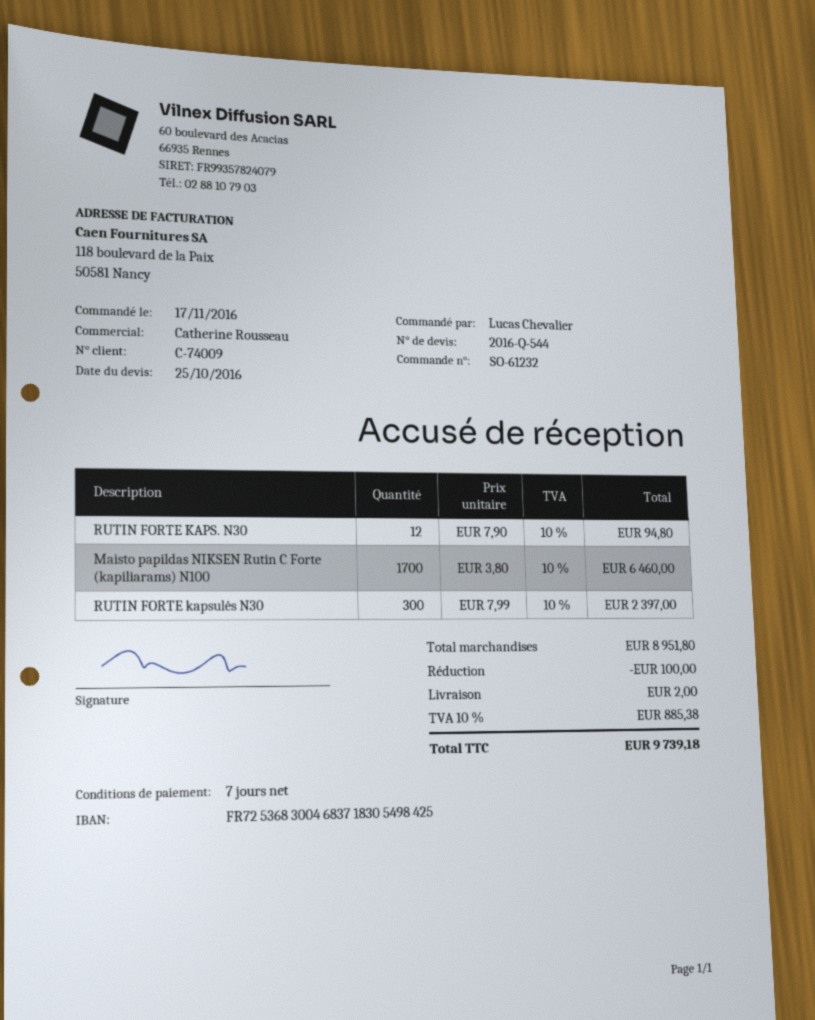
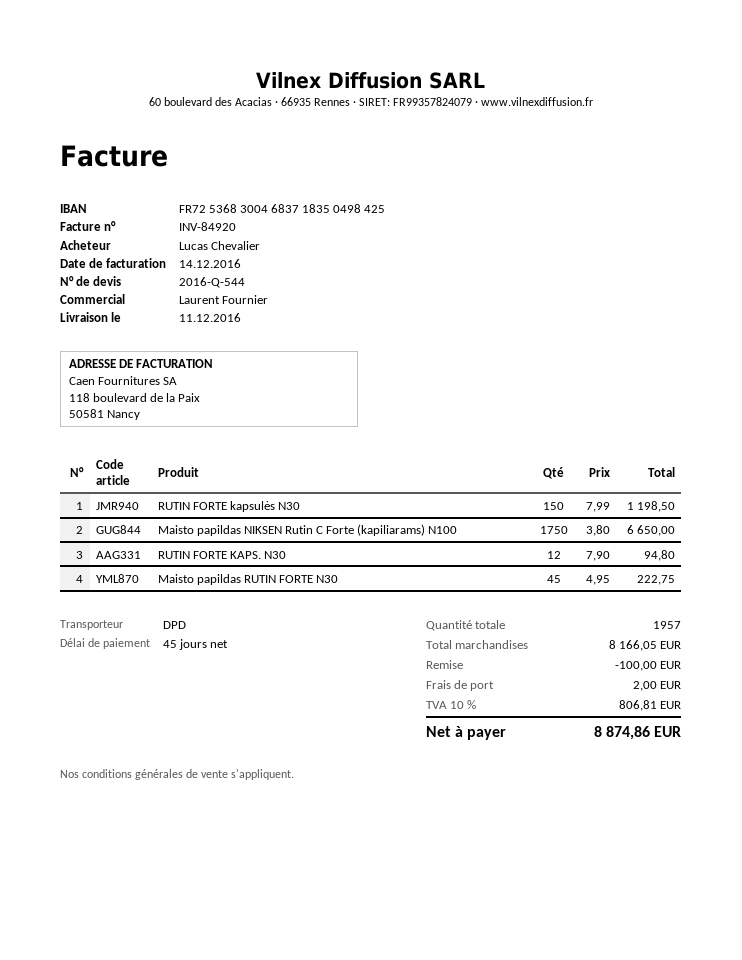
payment terms: 7 days -> 45 days
sales rep: Catherine Rousseau -> Laurent Fournier
bank account: FR7253683004683718305498425 -> FR7253683004683718350498425
Maisto papildas NIKSEN Rutin C Forte (kapiliarams) N100: 1700 x 3.80 = 6460.00 -> 1750 x 3.80 = 6650.00
RUTIN FORTE kapsulės N30: 300 x 7.99 = 2397.00 -> 150 x 7.99 = 1198.50
Maisto papildas RUTIN FORTE N30: none -> 45 x 4.95 = 222.75
subtotal: 8951.80 -> 8166.05
tax: 10% = 885.38 -> 10% = 806.81
total: 9739.18 -> 8874.86

